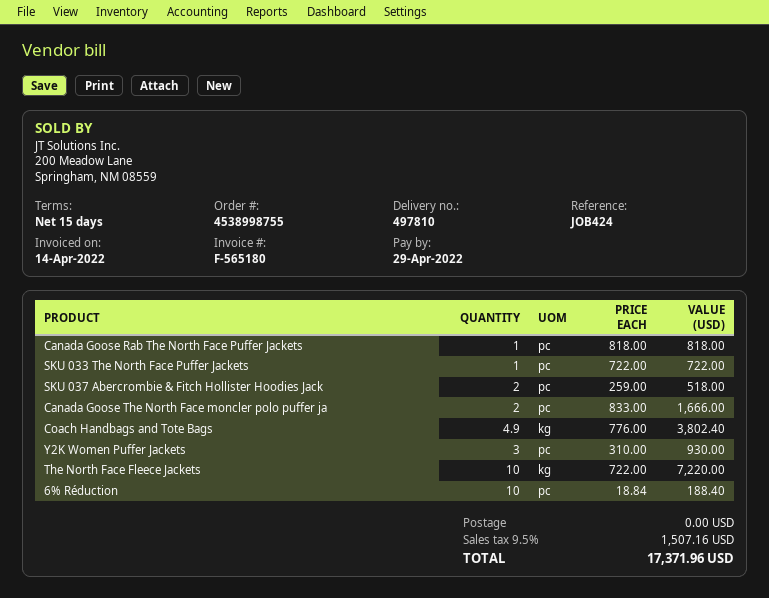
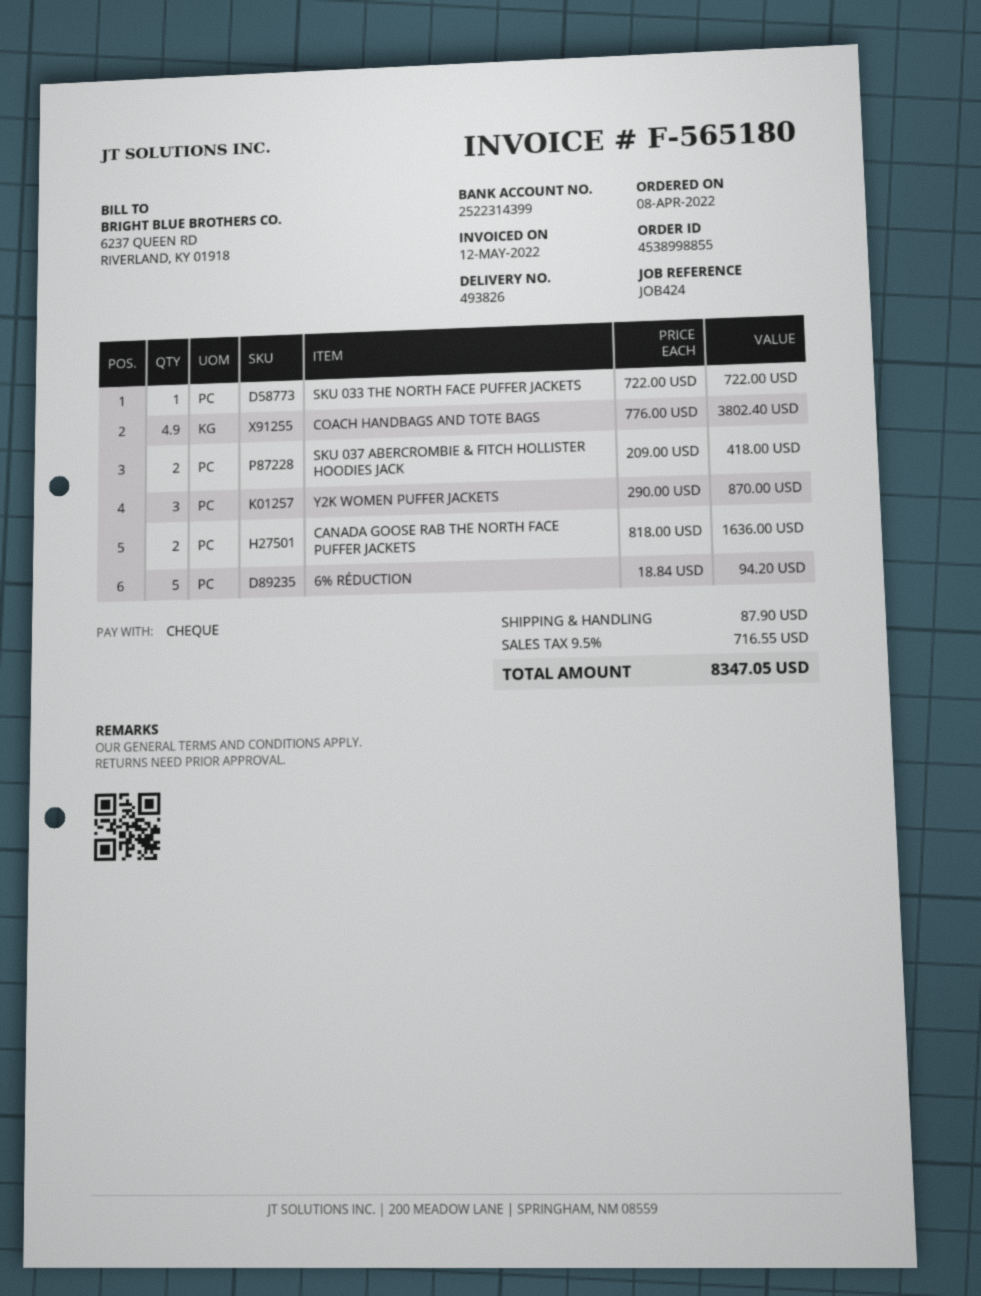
order number: 4538998755 -> 4538998855
delivery note number: 497810 -> 493826
invoice date: 2022-04-14 -> 2022-05-12
Canada Goose Rab The North Face Puffer Jackets: 1 x 818.00 = 818.00 -> 2 x 818.00 = 1636.00
SKU 037 Abercrombie & Fitch Hollister Hoodies Jack: 2 x 259.00 = 518.00 -> 2 x 209.00 = 418.00
Canada Goose The North Face moncler polo puffer ja: 2 x 833.00 = 1666.00 -> none
Y2K Women Puffer Jackets: 3 x 310.00 = 930.00 -> 3 x 290.00 = 870.00
The North Face Fleece Jackets: 10 x 722.00 = 7220.00 -> none
6% Réduction: 10 x 18.84 = 188.40 -> 5 x 18.84 = 94.20
shipping: 0.00 -> 87.90
tax: 9.5% = 1507.16 -> 9.5% = 716.55
total: 17371.96 -> 8347.05

